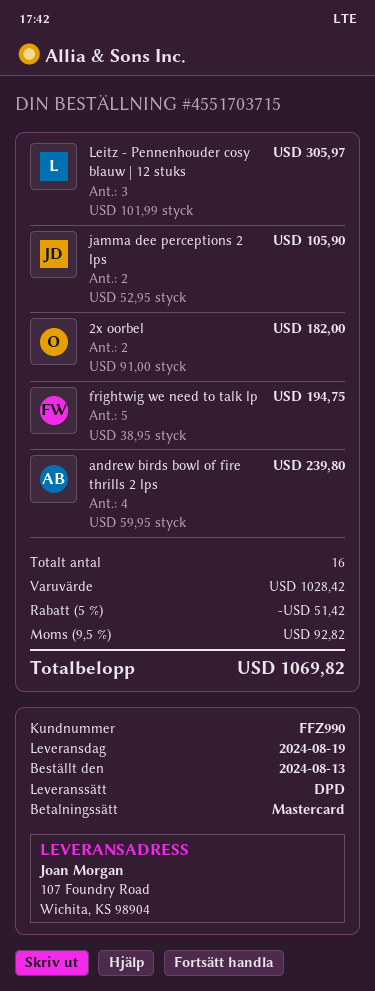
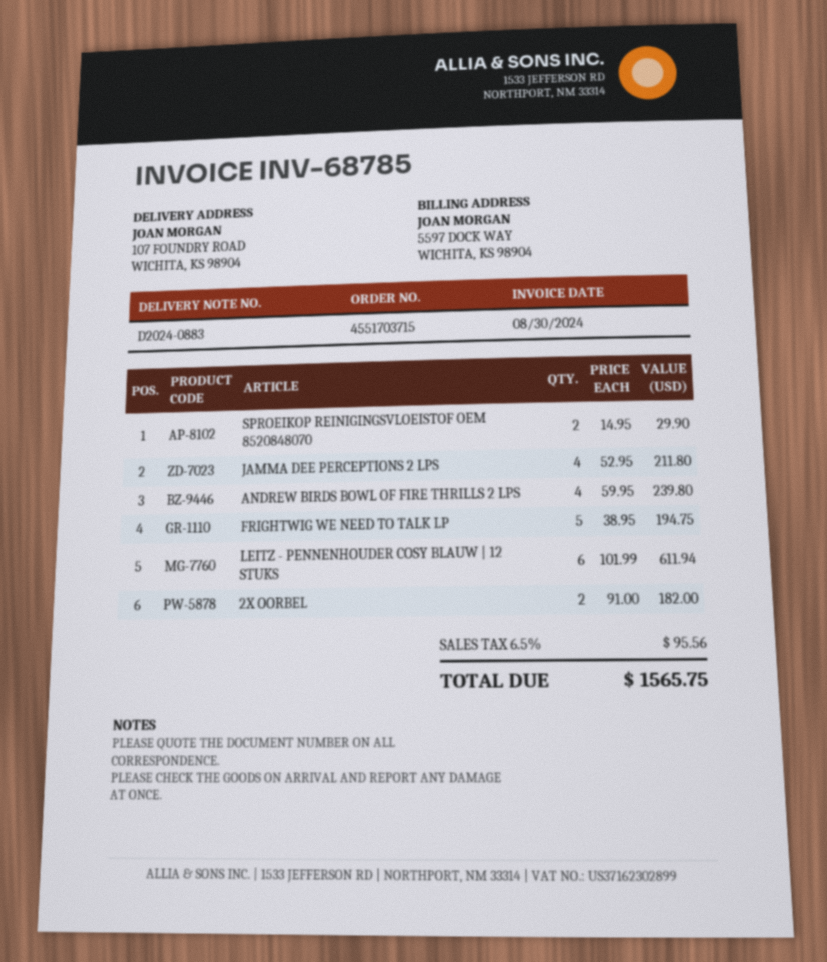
Leitz - Pennenhouder cosy blauw | 12 stuks: 3 x 101.99 = 305.97 -> 6 x 101.99 = 611.94
jamma dee perceptions 2 lps: 2 x 52.95 = 105.90 -> 4 x 52.95 = 211.80
SPROEIKOP REINIGINGSVLOEISTOF OEM 8520848070: none -> 2 x 14.95 = 29.90
discount: 5% = 51.42 -> none
tax: 9.5% = 92.82 -> 6.5% = 95.56
total: 1069.82 -> 1565.75

